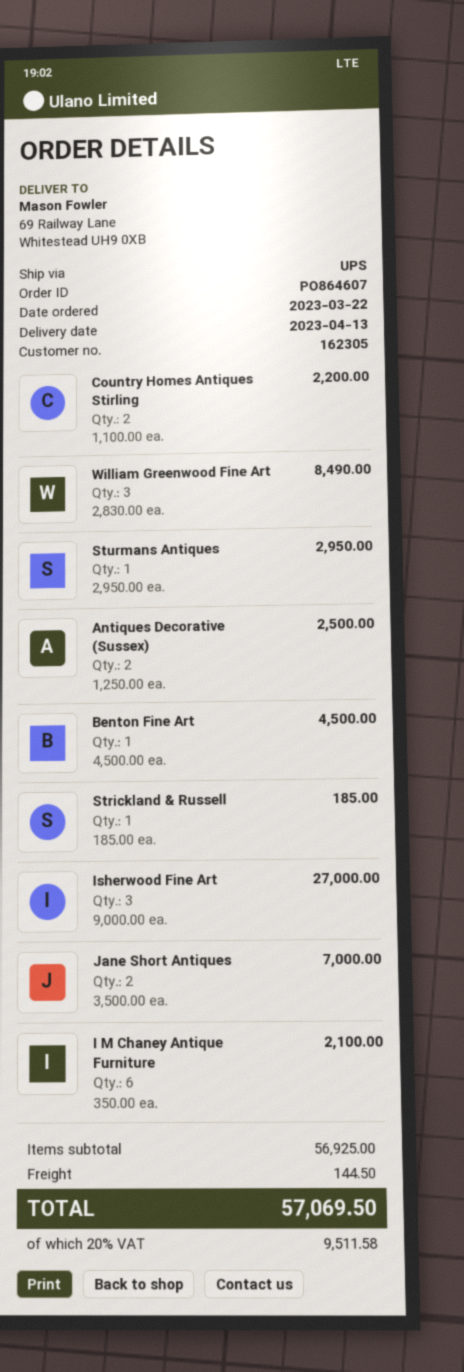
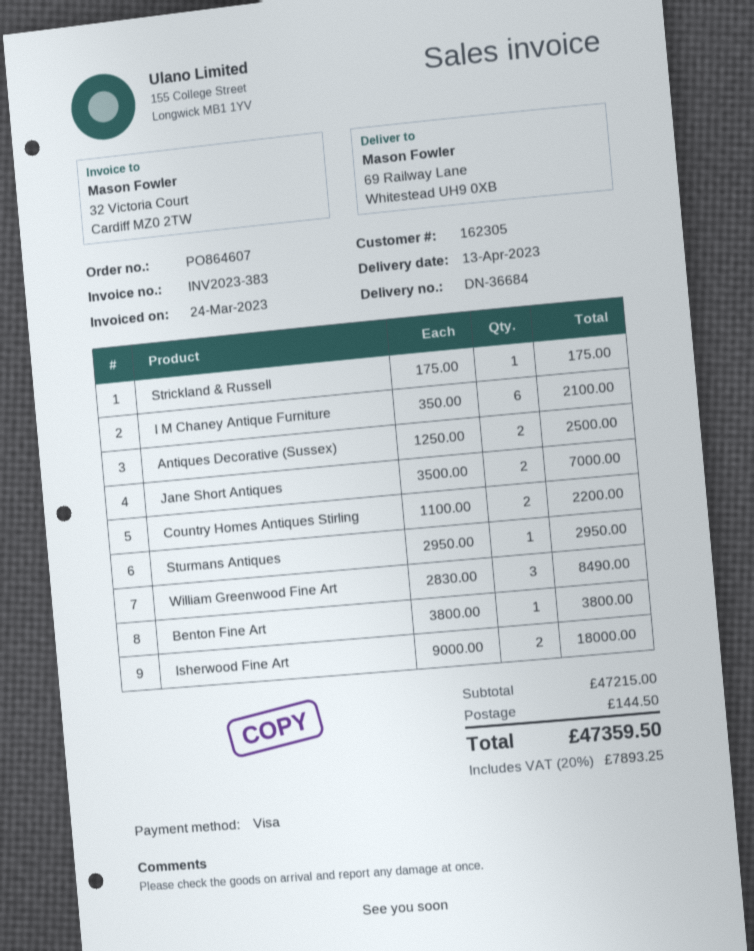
Benton Fine Art: 1 x 4500.00 = 4500.00 -> 1 x 3800.00 = 3800.00
Strickland & Russell: 1 x 185.00 = 185.00 -> 1 x 175.00 = 175.00
Isherwood Fine Art: 3 x 9000.00 = 27000.00 -> 2 x 9000.00 = 18000.00
subtotal: 56925.00 -> 47215.00
tax: 20% = 9511.58 -> 20% = 7893.25
total: 57069.50 -> 47359.50

